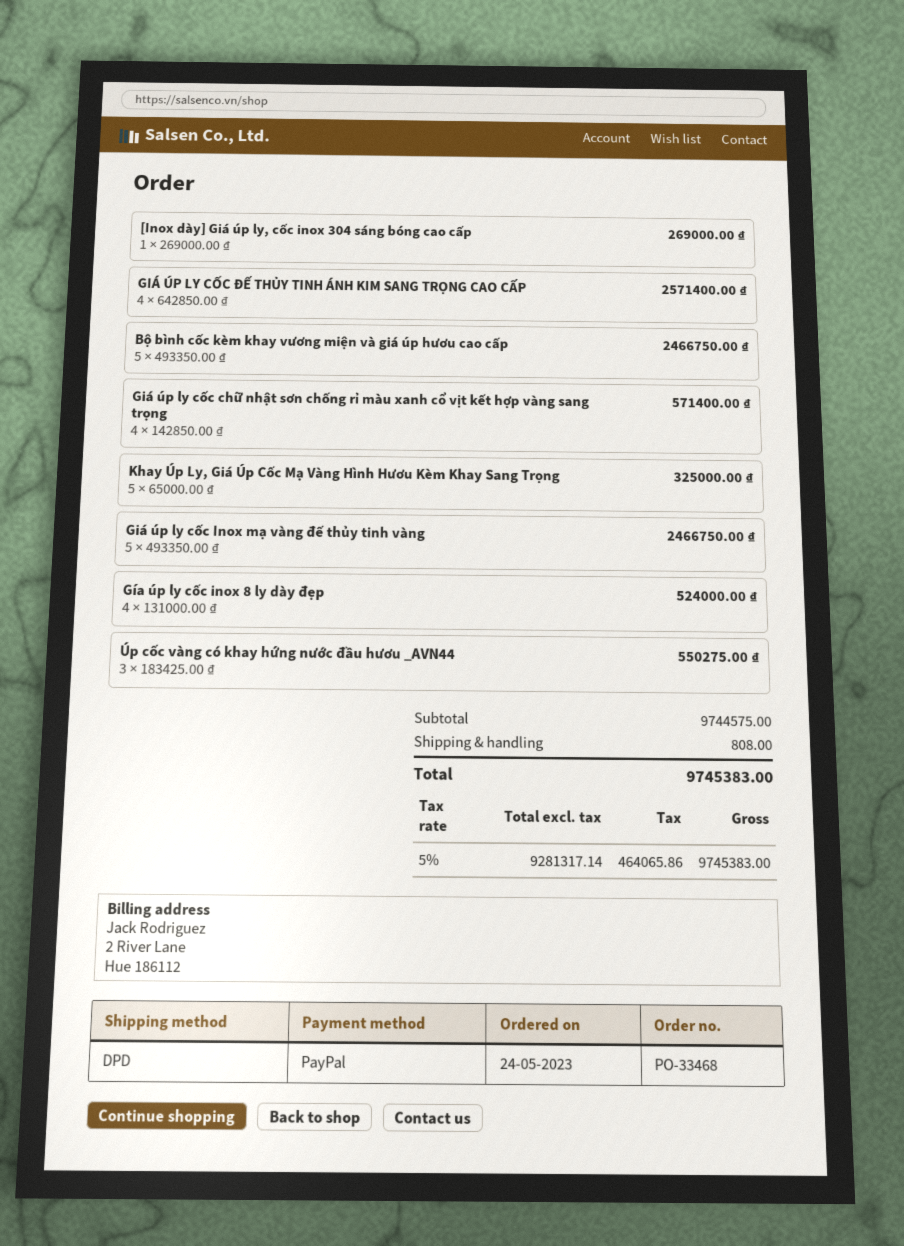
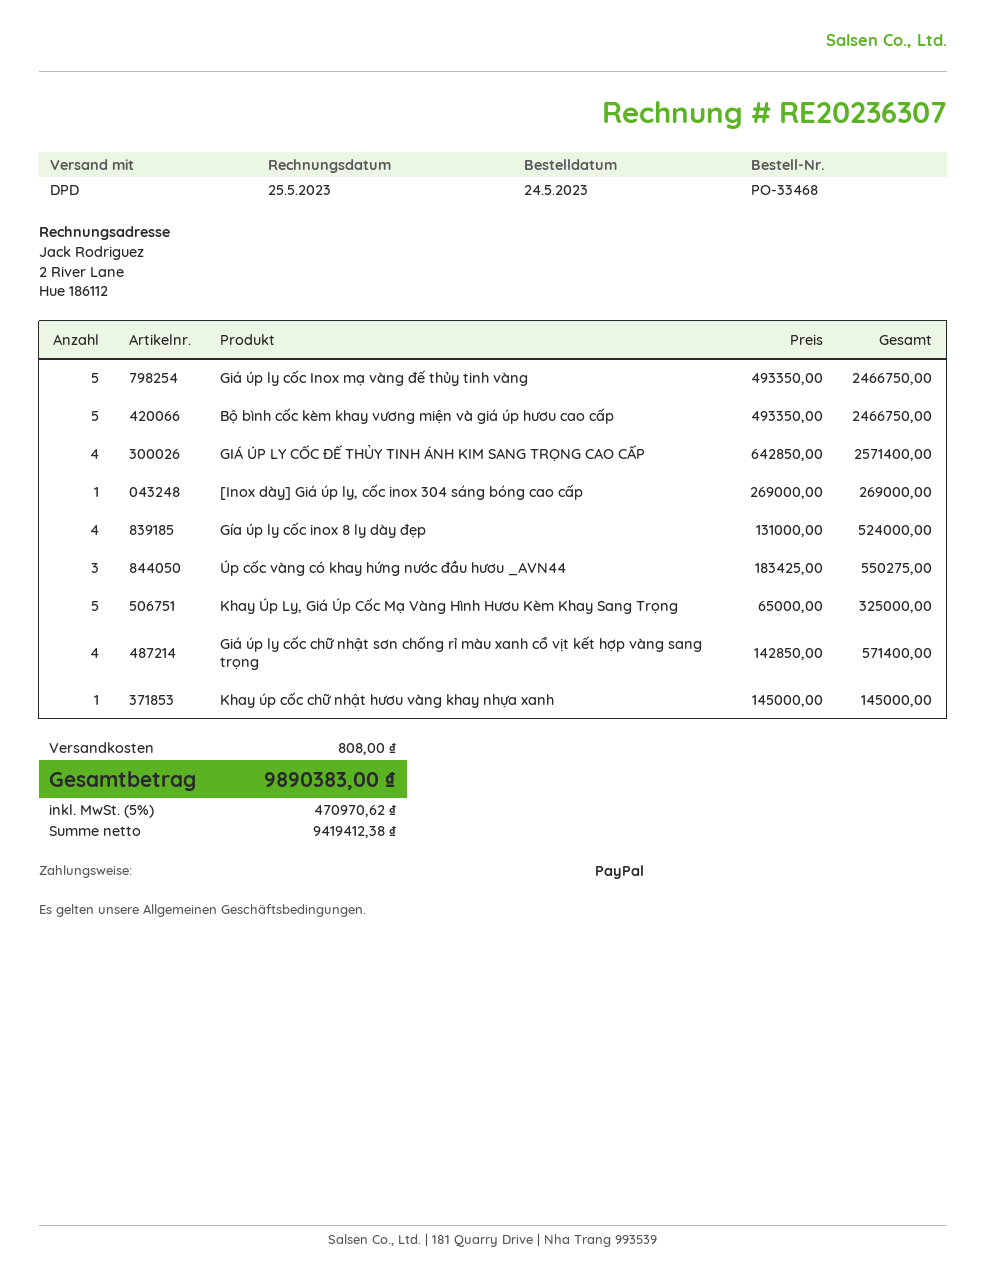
Khay úp cốc chữ nhật hươu vàng khay nhựa xanh: none -> 1 x 145000.00 = 145000.00
net: 9281317.14 -> 9419412.38
tax: 5% = 464065.86 -> 5% = 470970.62
total: 9745383.00 -> 9890383.00

